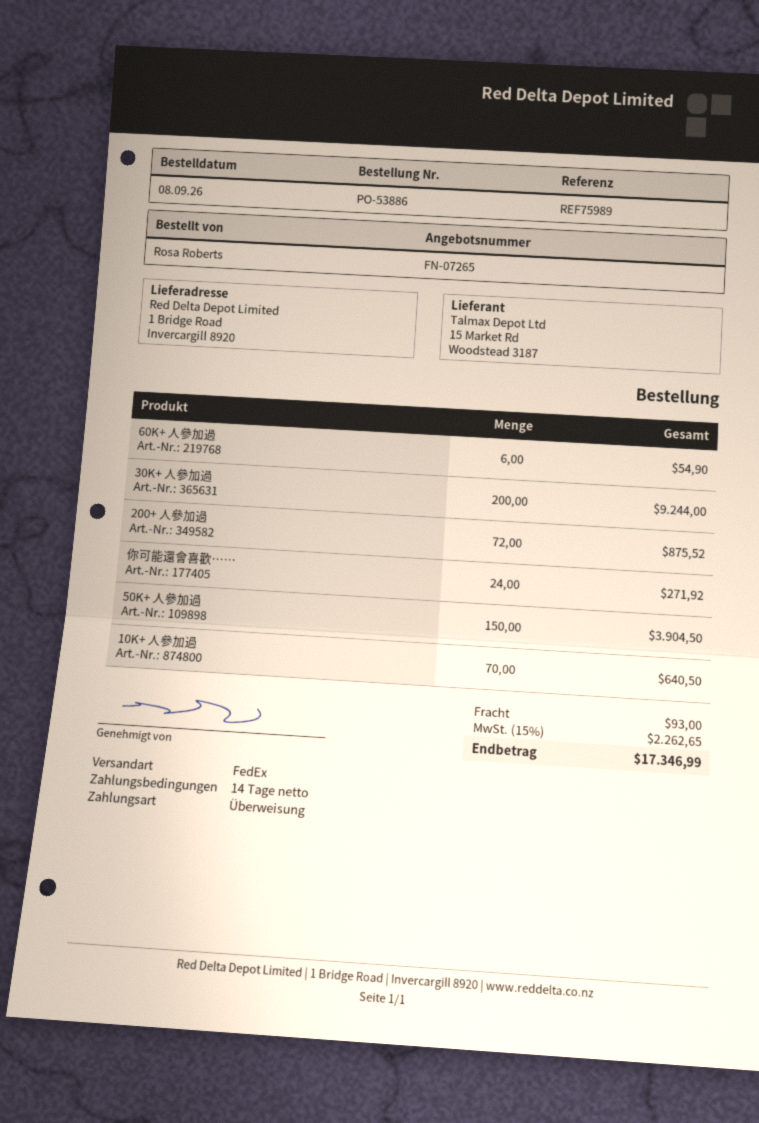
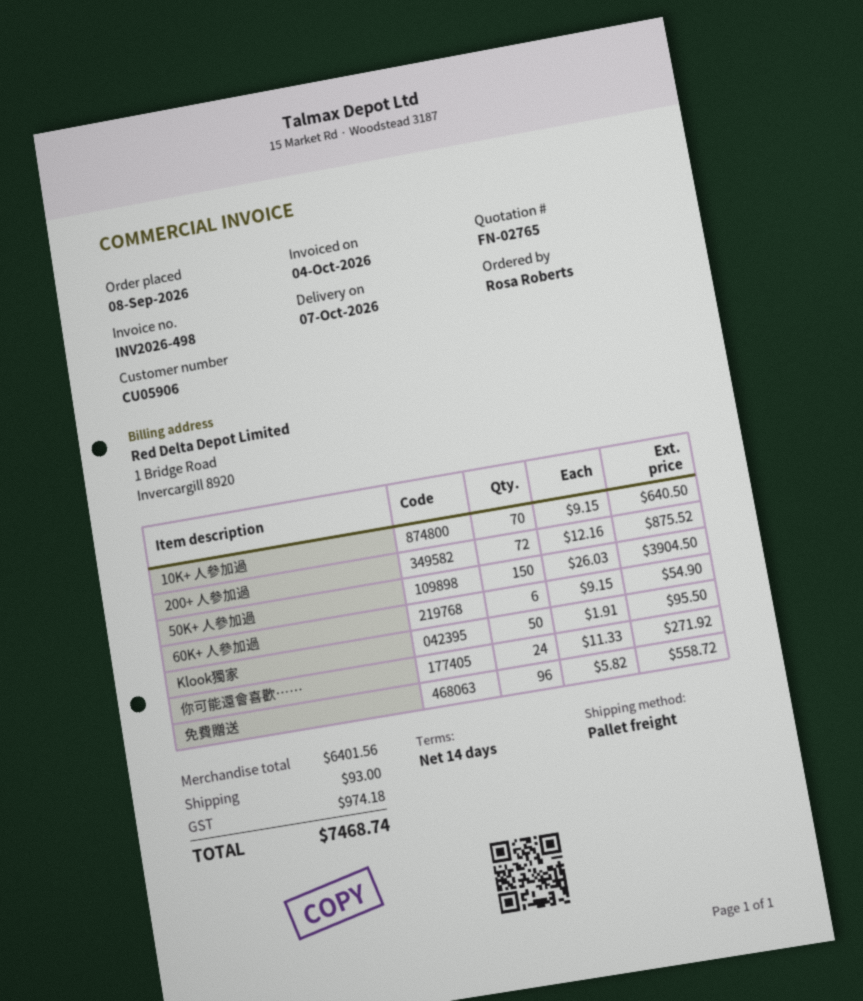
quote number: FN-07265 -> FN-02765
shipping method: FedEx -> pallet freight
30K+ 人參加過: 200 for 9244.00 -> none
Klook獨家: none -> 50 for 95.50
免費贈送: none -> 96 for 558.72
tax: 2262.65 -> 974.18
total: 17346.99 -> 7468.74

